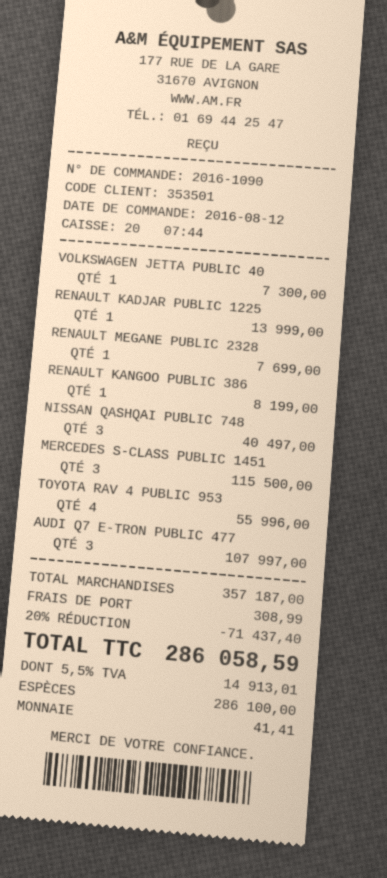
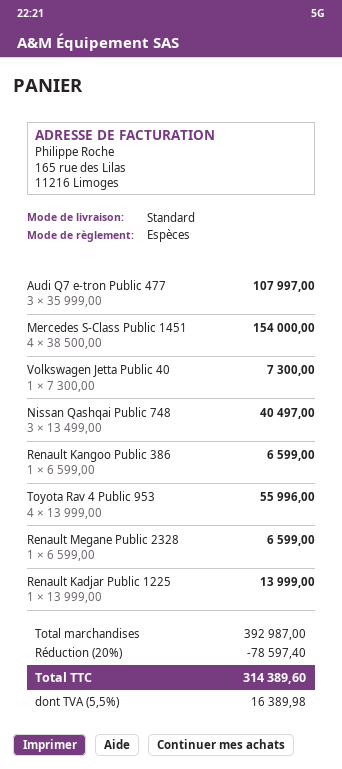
RENAULT MEGANE PUBLIC 2328: 1 for 7699.00 -> 1 for 6599.00
RENAULT KANGOO PUBLIC 386: 1 for 8199.00 -> 1 for 6599.00
MERCEDES S-CLASS PUBLIC 1451: 3 for 115500.00 -> 4 for 154000.00
subtotal: 357187.00 -> 392987.00
discount: 20% = 71437.40 -> 20% = 78597.40
shipping: 308.99 -> none
tax: 5.5% = 14913.01 -> 5.5% = 16389.98
total: 286058.59 -> 314389.60

